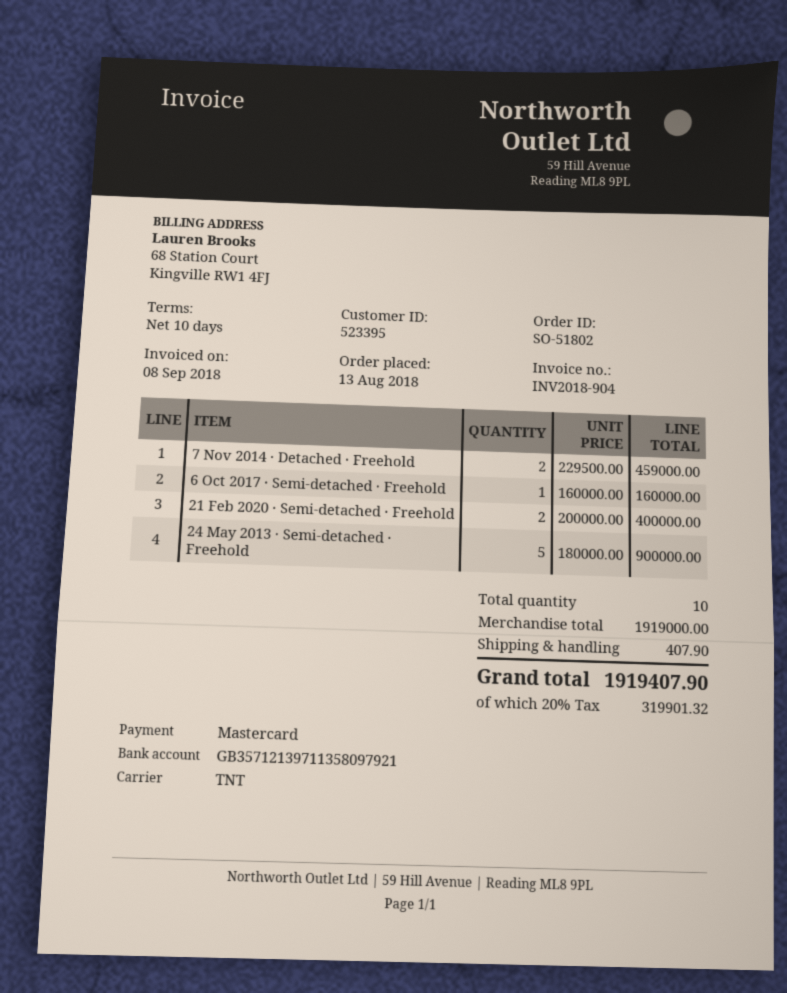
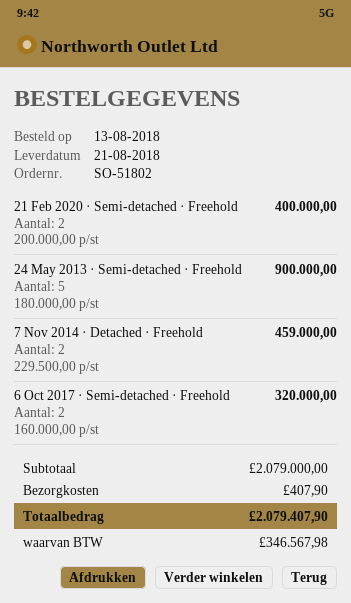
6 Oct 2017 · Semi-detached · Freehold: 1 x 160000.00 = 160000.00 -> 2 x 160000.00 = 320000.00
subtotal: 1919000.00 -> 2079000.00
tax: 319901.32 -> 346567.98
total: 1919407.90 -> 2079407.90

